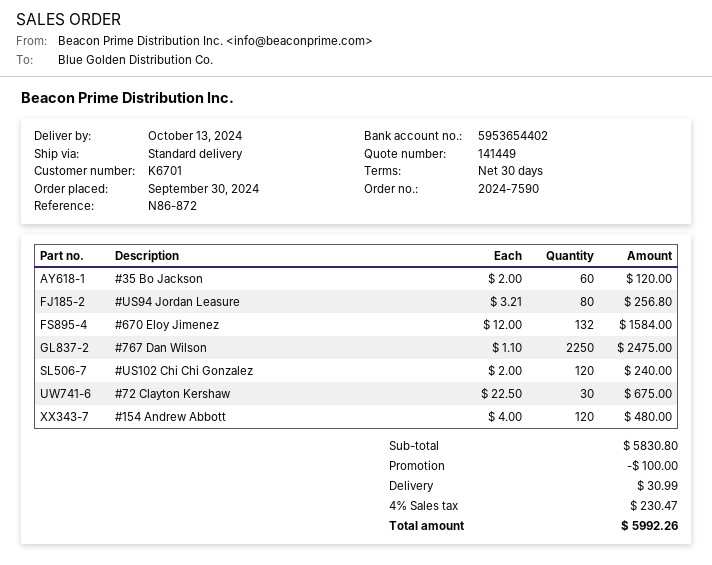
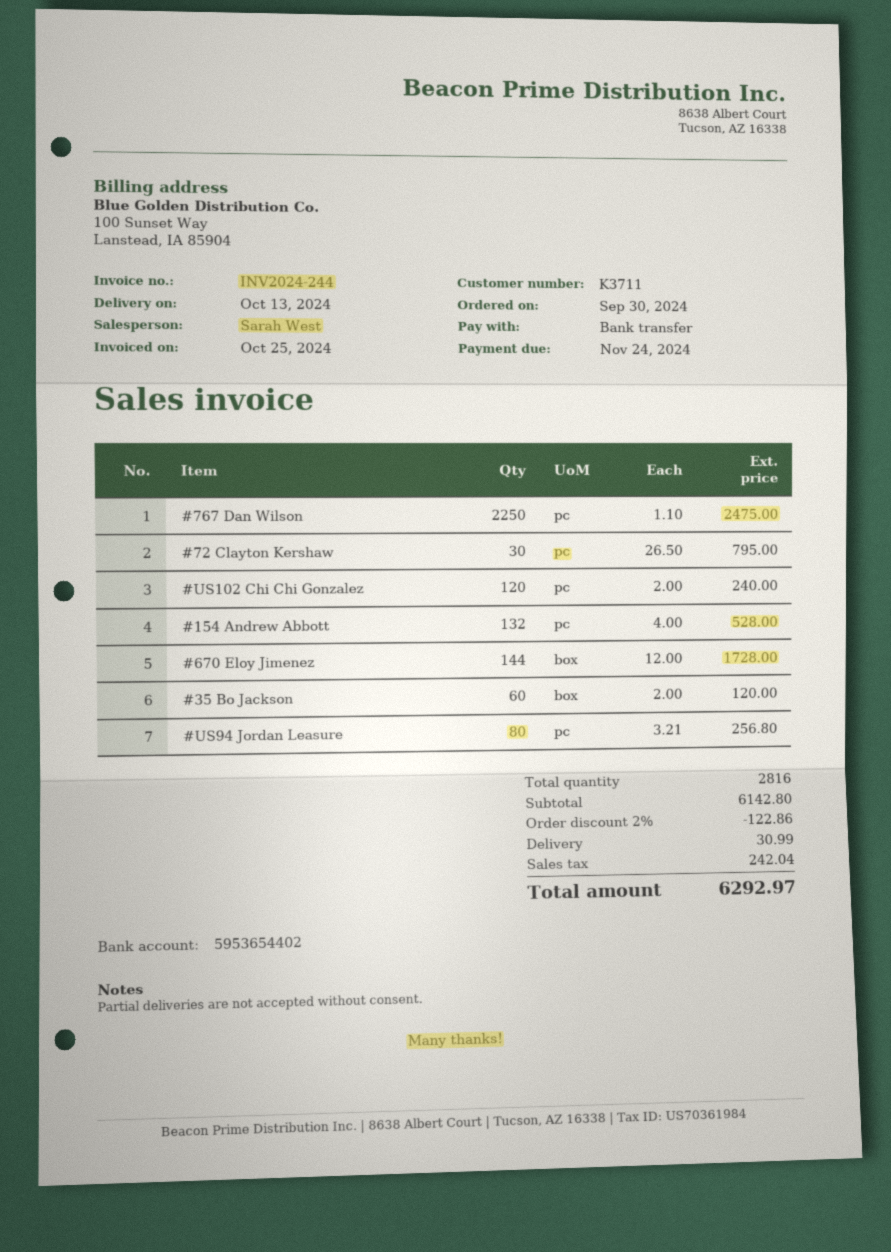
customer number: K6701 -> K3711
#670 Eloy Jimenez: 132 x 12.00 = 1584.00 -> 144 x 12.00 = 1728.00
#72 Clayton Kershaw: 30 x 22.50 = 675.00 -> 30 x 26.50 = 795.00
#154 Andrew Abbott: 120 x 4.00 = 480.00 -> 132 x 4.00 = 528.00
subtotal: 5830.80 -> 6142.80
discount: 100.00 -> 122.86
tax: 230.47 -> 242.04
total: 5992.26 -> 6292.97

